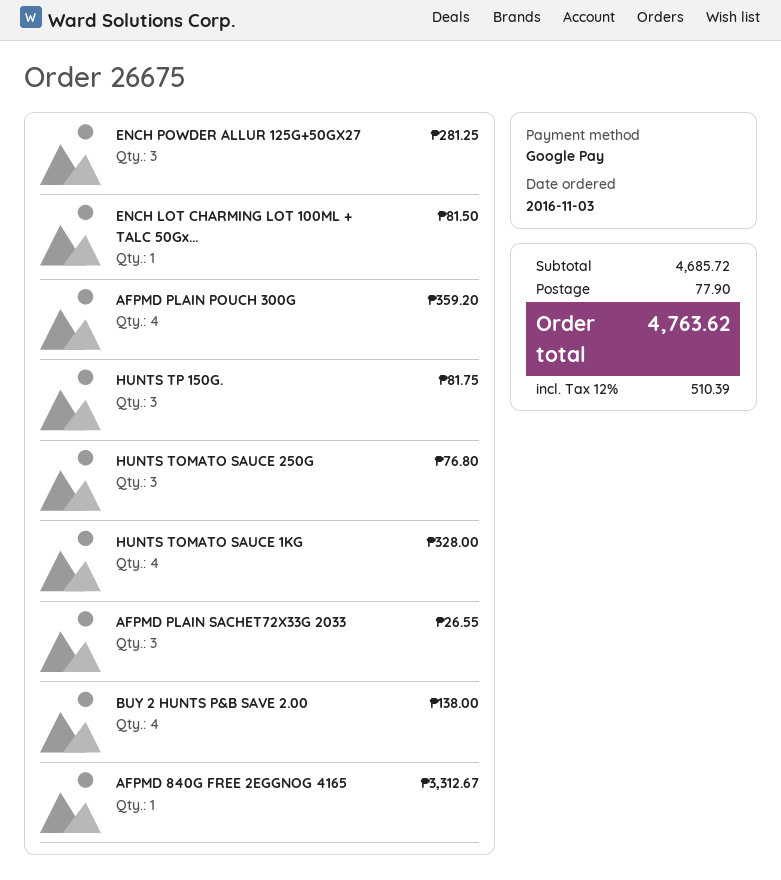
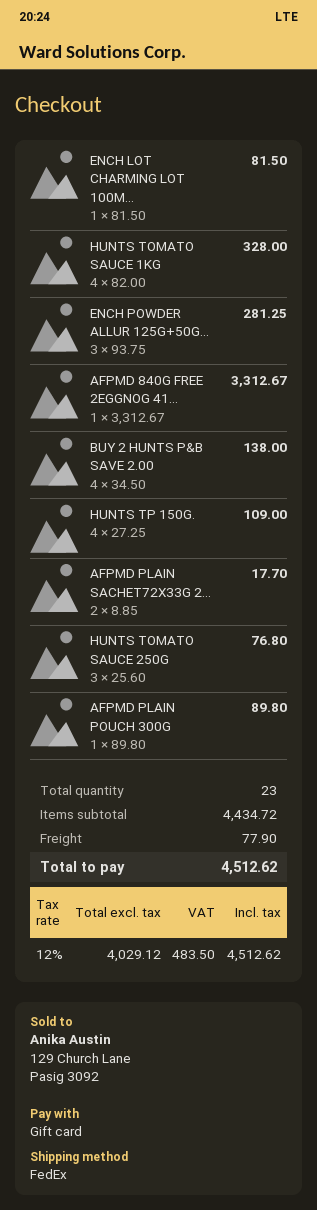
payment method: Google Pay -> gift card
AFPMD PLAIN POUCH 300G: 4 for 359.20 -> 1 for 89.80
HUNTS TP 150G.: 3 for 81.75 -> 4 for 109.00
AFPMD PLAIN SACHET72X33G 2033: 3 for 26.55 -> 2 for 17.70
subtotal: 4685.72 -> 4434.72
tax: 12% = 510.39 -> 12% = 483.50
total: 4763.62 -> 4512.62

